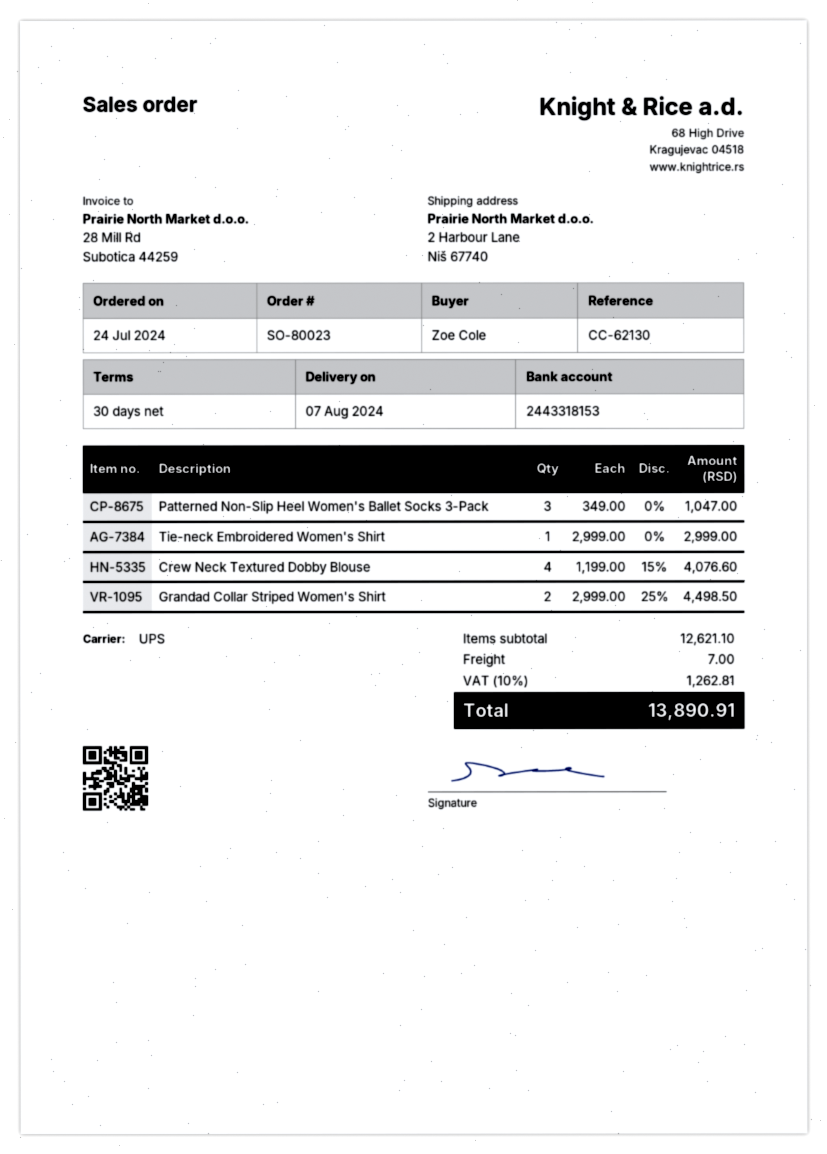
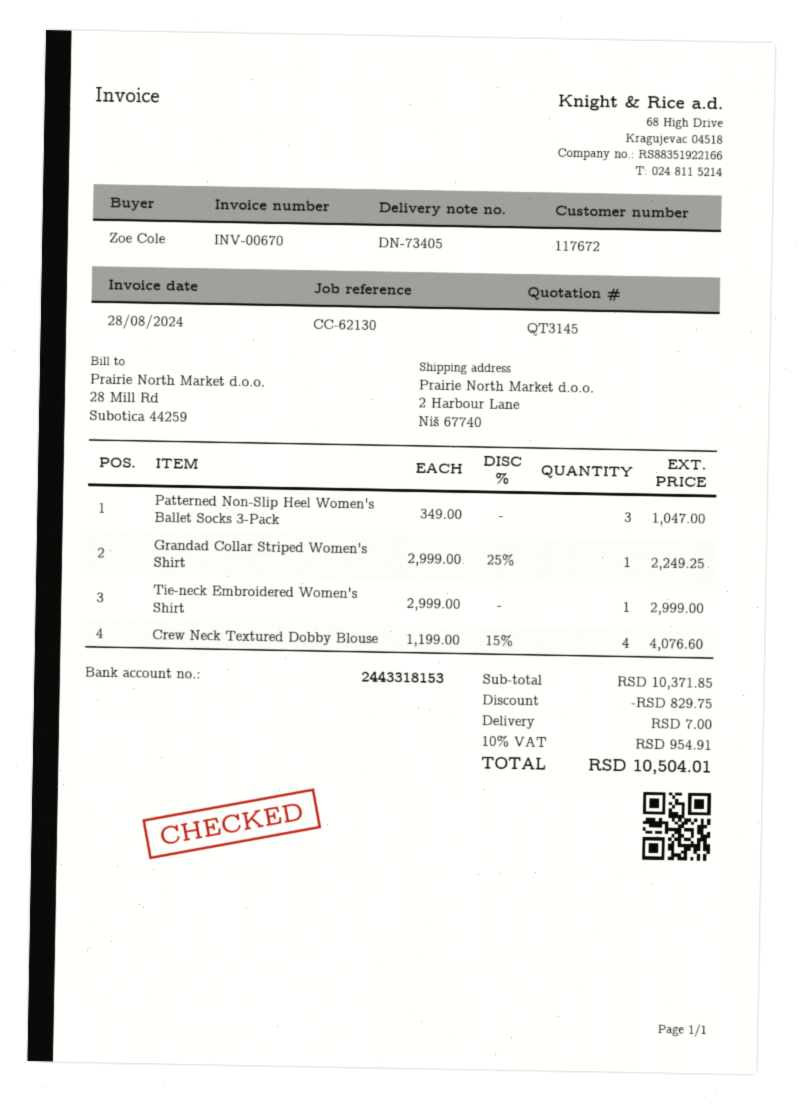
Grandad Collar Striped Women's Shirt: 2 x 2999.00 - 25% = 4498.50 -> 1 x 2999.00 - 25% = 2249.25
subtotal: 12621.10 -> 10371.85
discount: none -> 829.75
tax: 10% = 1262.81 -> 10% = 954.91
total: 13890.91 -> 10504.01

